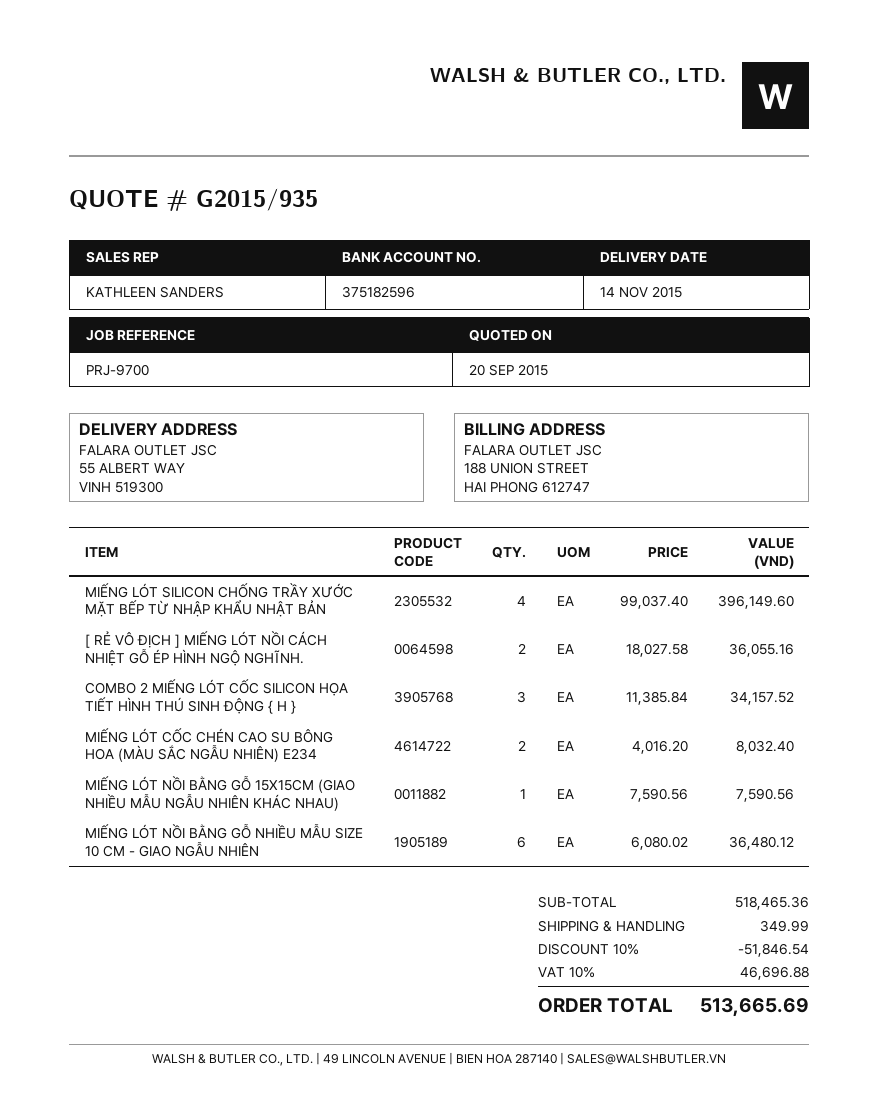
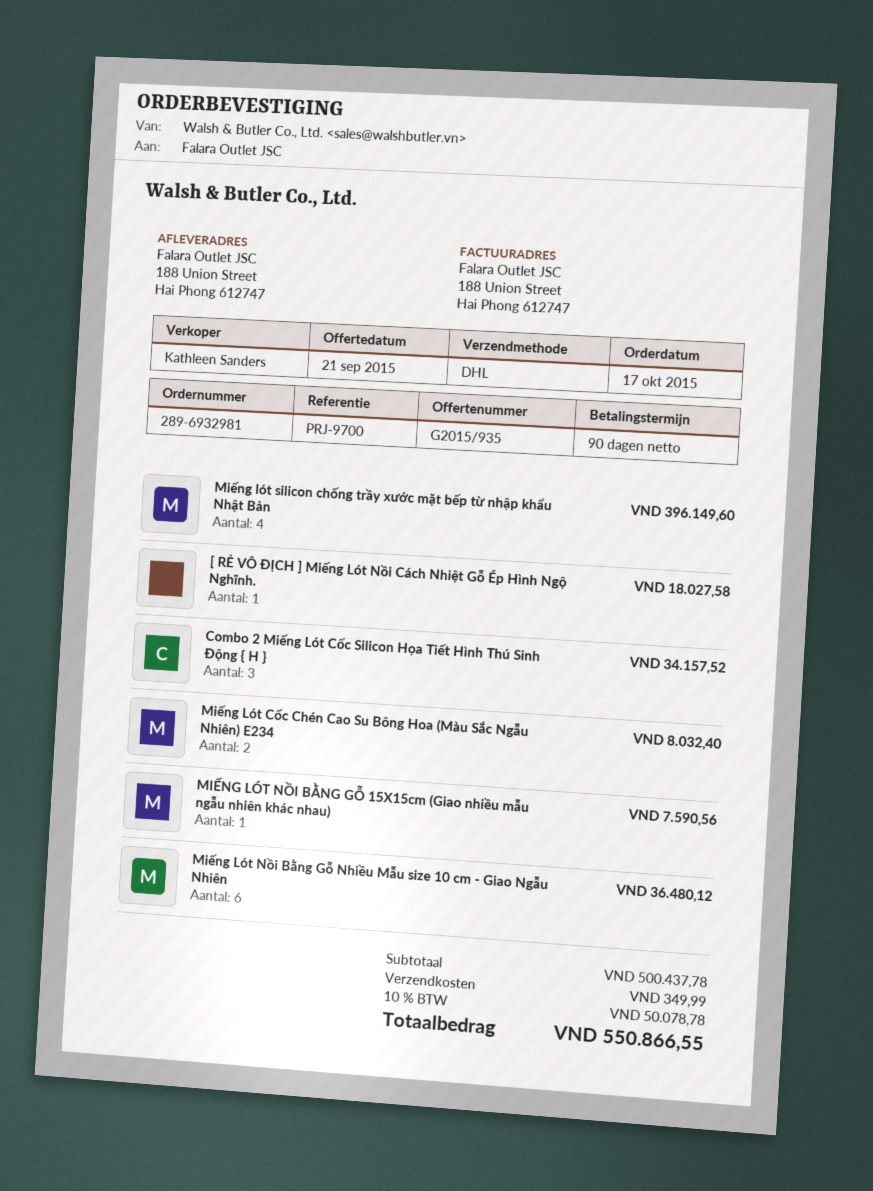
quote date: 2015-09-20 -> 2015-09-21
ship to: 55 ALBERT WAY, VINH 519300 -> 188 Union Street, Hai Phong 612747
[ RẺ VÔ ĐỊCH ] MIẾNG LÓT NỒI CÁCH NHIỆT GỖ ÉP HÌNH NGỘ NGHĨNH.: 2 for 36055.16 -> 1 for 18027.58
subtotal: 518465.36 -> 500437.78
discount: 10% = 51846.54 -> none
tax: 10% = 46696.88 -> 10% = 50078.78
total: 513665.69 -> 550866.55

